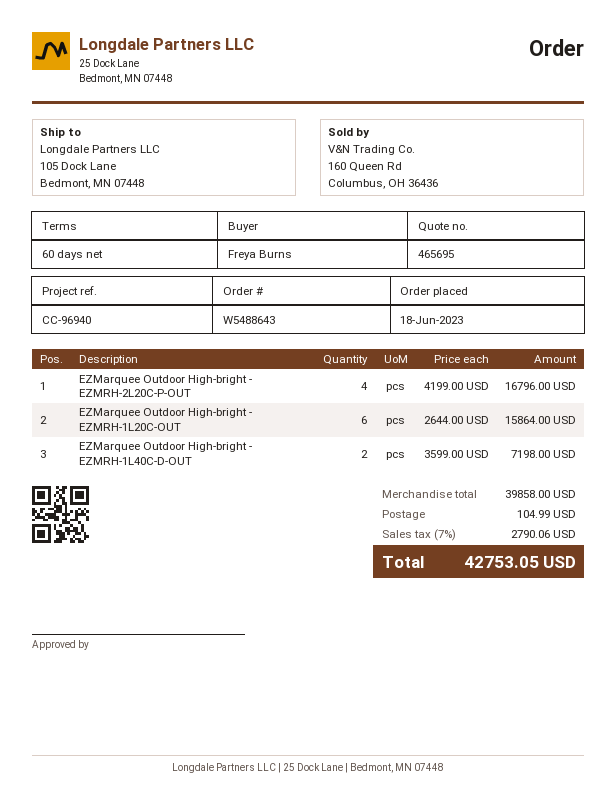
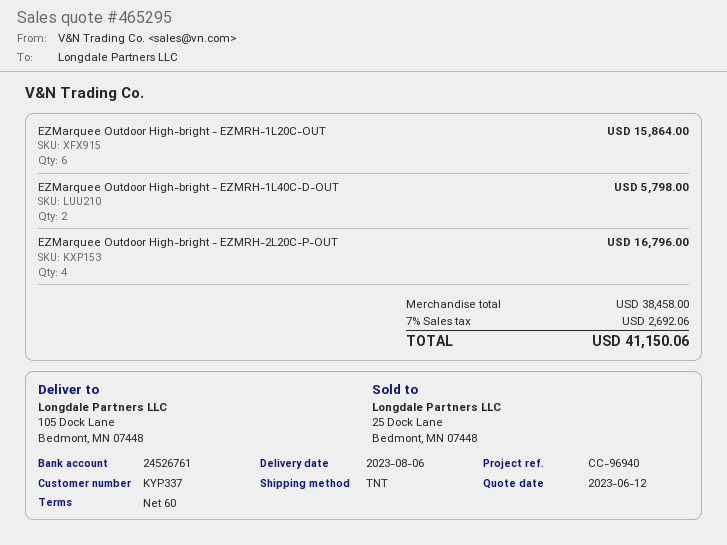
quote number: 465695 -> 465295
EZMarquee Outdoor High-bright - EZMRH-1L40C-D-OUT: 2 for 7198.00 -> 2 for 5798.00
subtotal: 39858.00 -> 38458.00
shipping: 104.99 -> none
tax: 7% = 2790.06 -> 7% = 2692.06
total: 42753.05 -> 41150.06

